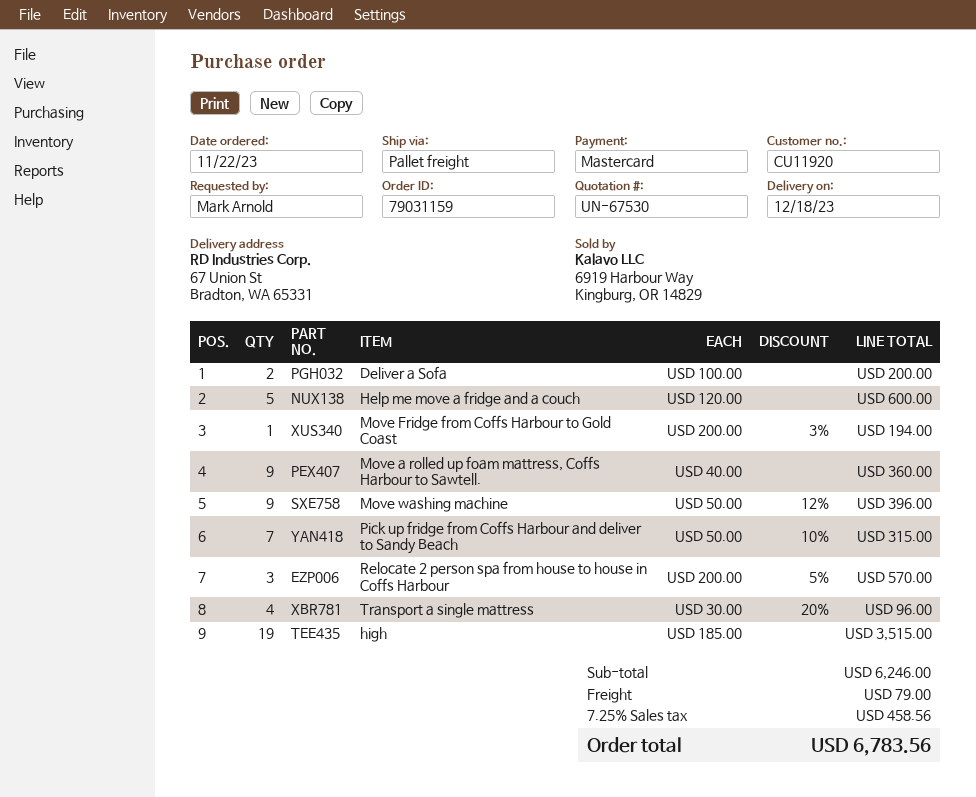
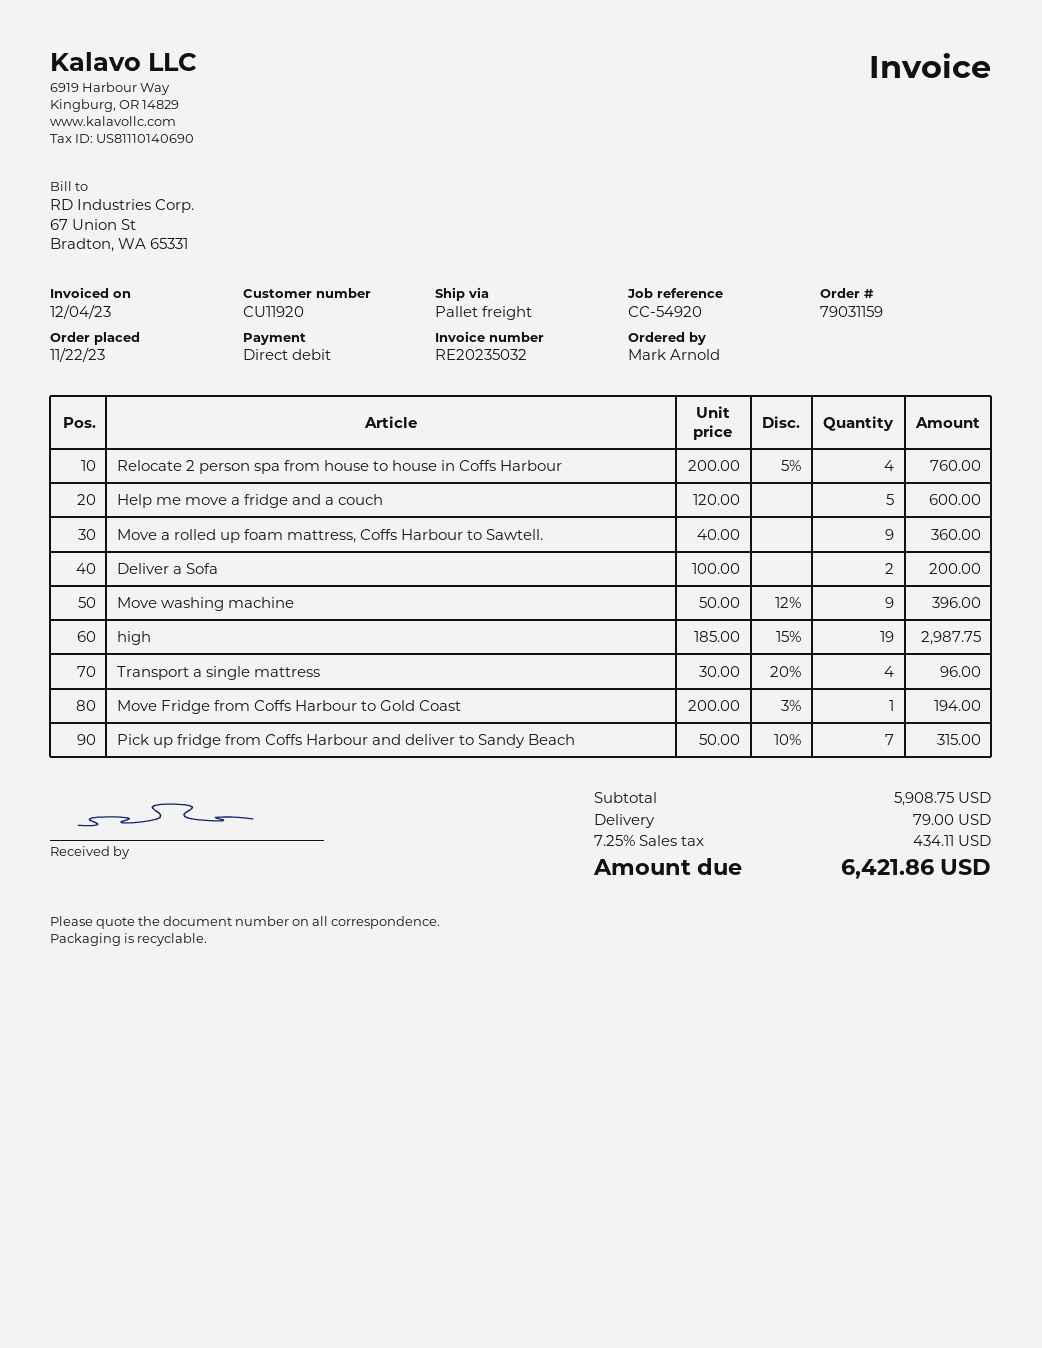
payment method: Mastercard -> direct debit
Relocate 2 person spa from house to house in Coffs Harbour: 3 x 200.00 - 5% = 570.00 -> 4 x 200.00 - 5% = 760.00
high: 19 x 185.00 = 3515.00 -> 19 x 185.00 - 15% = 2987.75
subtotal: 6246.00 -> 5908.75
tax: 7.25% = 458.56 -> 7.25% = 434.11
total: 6783.56 -> 6421.86

